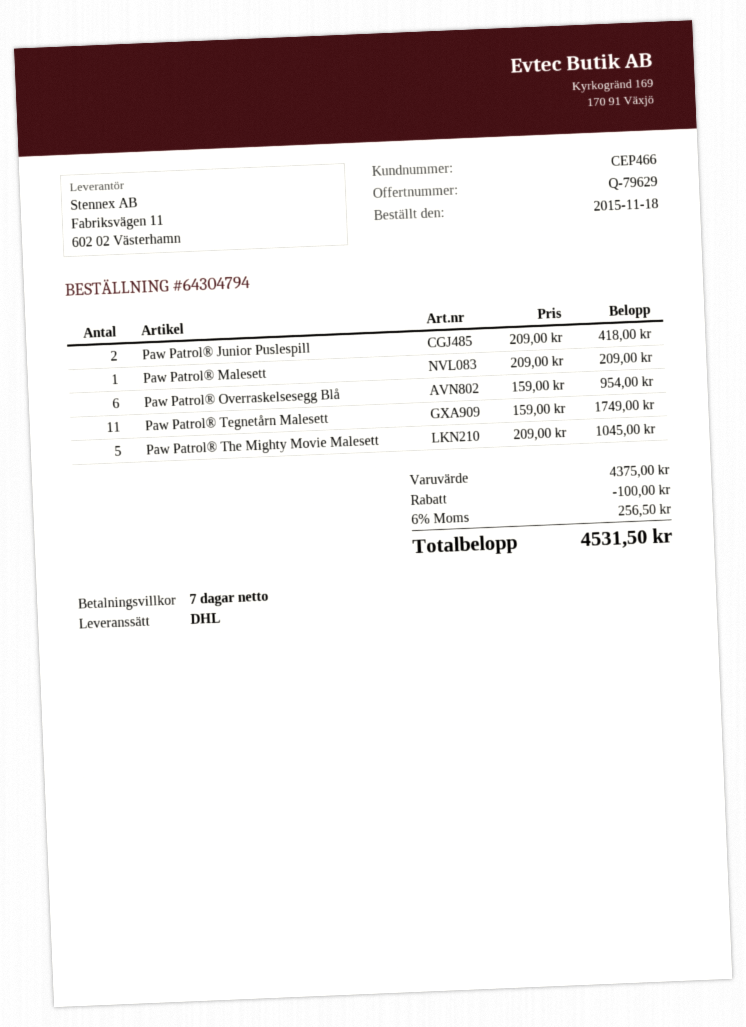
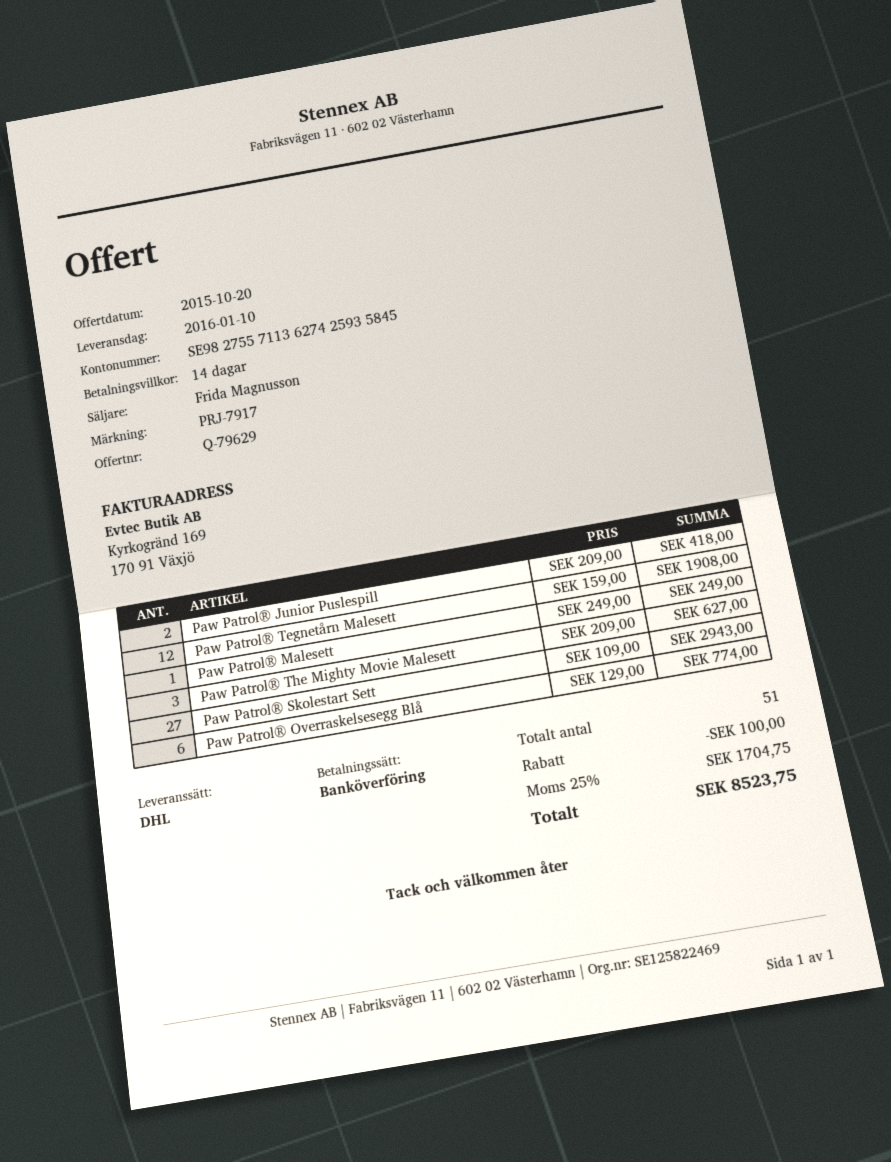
payment terms: 7 days -> 14 days
Paw Patrol® Malesett: 1 x 209.00 = 209.00 -> 1 x 249.00 = 249.00
Paw Patrol® Overraskelsesegg Blå: 6 x 159.00 = 954.00 -> 6 x 129.00 = 774.00
Paw Patrol® Tegnetårn Malesett: 11 x 159.00 = 1749.00 -> 12 x 159.00 = 1908.00
Paw Patrol® The Mighty Movie Malesett: 5 x 209.00 = 1045.00 -> 3 x 209.00 = 627.00
Paw Patrol® Skolestart Sett: none -> 27 x 109.00 = 2943.00
tax: 6% = 256.50 -> 25% = 1704.75
total: 4531.50 -> 8523.75

